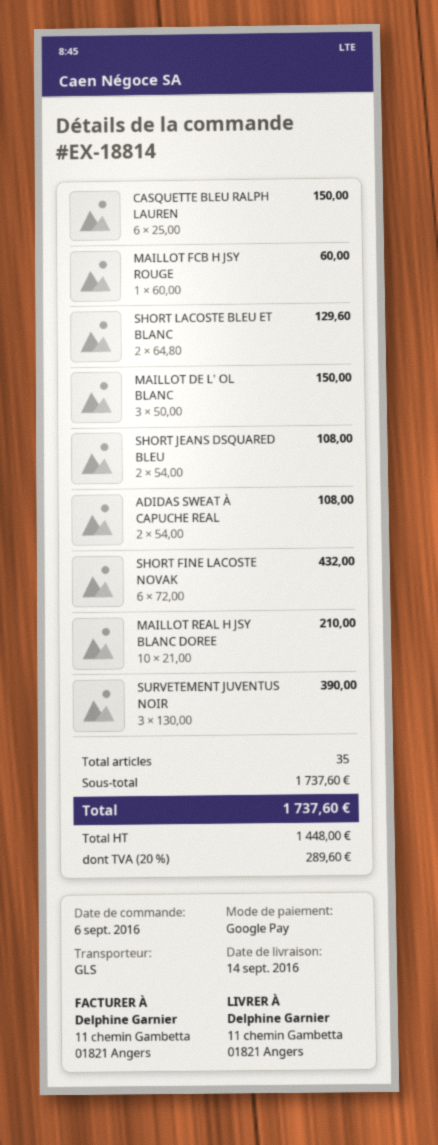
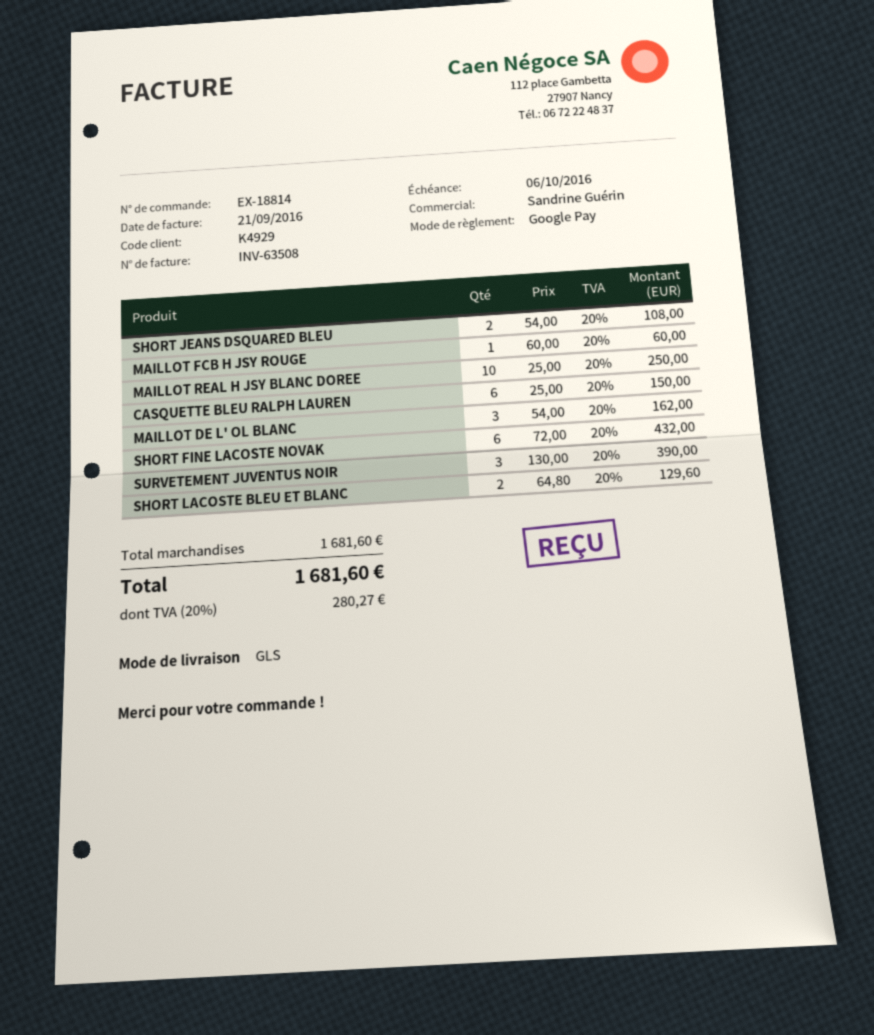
MAILLOT DE L' OL BLANC: 3 x 50.00 = 150.00 -> 3 x 54.00 = 162.00
ADIDAS SWEAT À CAPUCHE REAL: 2 x 54.00 = 108.00 -> none
MAILLOT REAL H JSY BLANC DOREE: 10 x 21.00 = 210.00 -> 10 x 25.00 = 250.00
subtotal: 1737.60 -> 1681.60
tax: 20% = 289.60 -> 20% = 280.27
total: 1737.60 -> 1681.60

